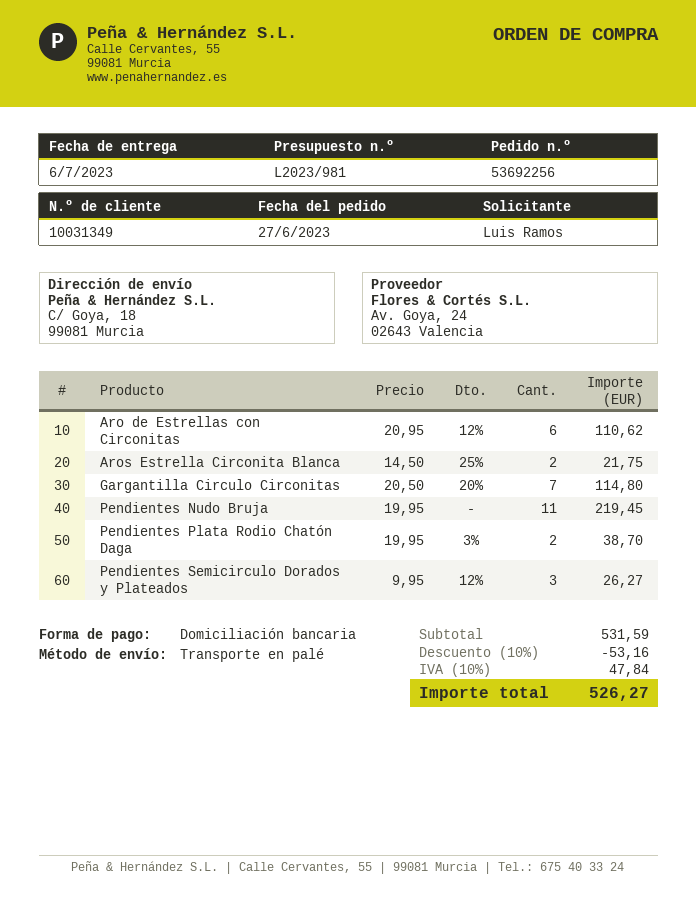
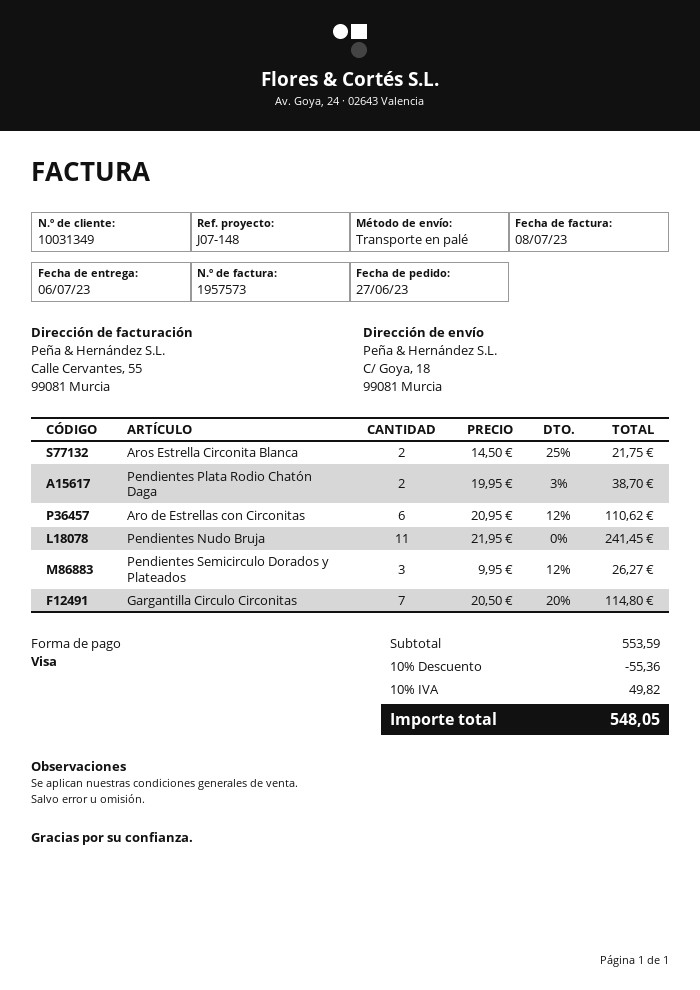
payment method: direct debit -> Visa
Pendientes Nudo Bruja: 11 x 19.95 = 219.45 -> 11 x 21.95 = 241.45
subtotal: 531.59 -> 553.59
discount: 10% = 53.16 -> 10% = 55.36
tax: 10% = 47.84 -> 10% = 49.82
total: 526.27 -> 548.05

